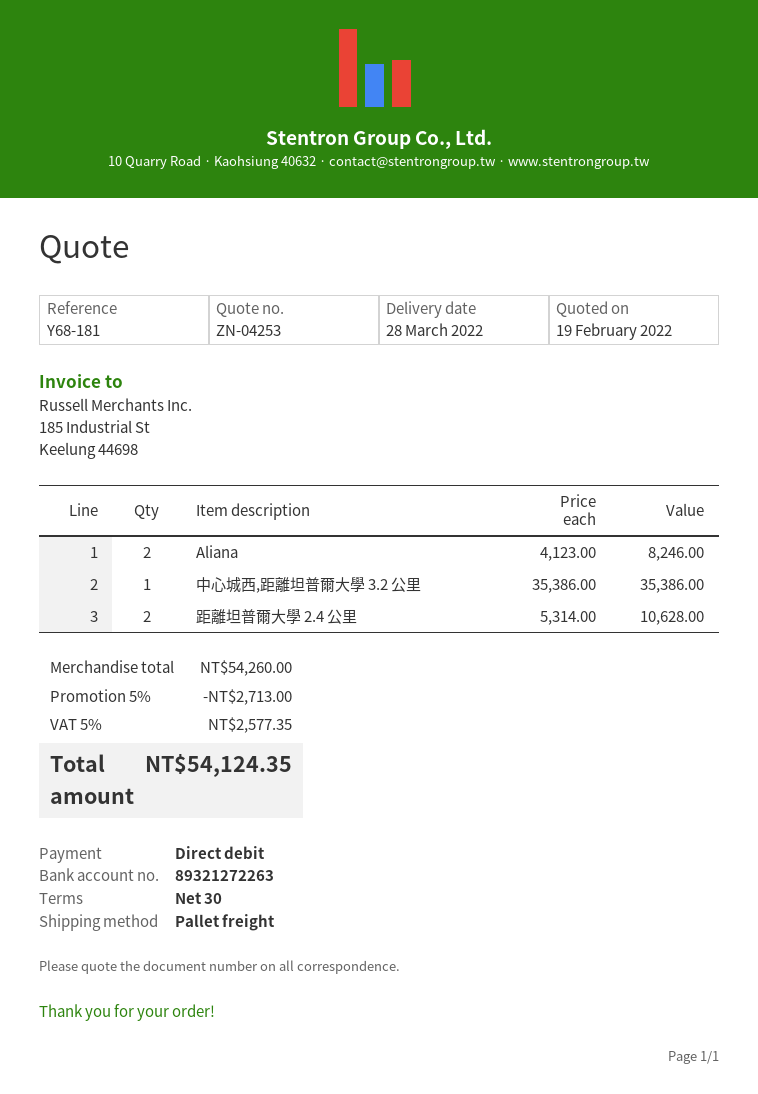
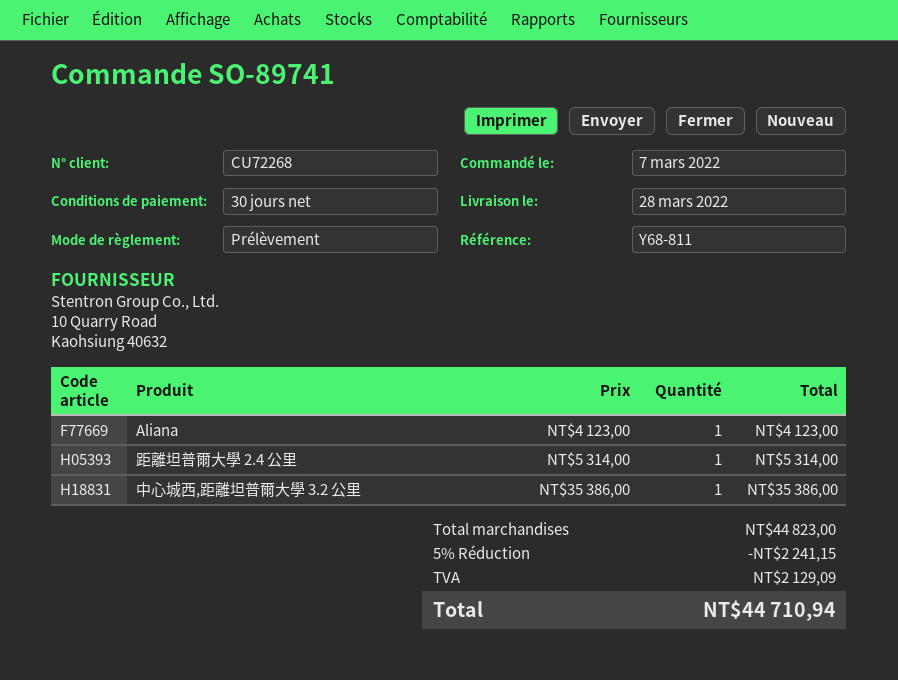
reference: Y68-181 -> Y68-811
Aliana: 2 x 4123.00 = 8246.00 -> 1 x 4123.00 = 4123.00
距離坦普爾大學 2.4 公里: 2 x 5314.00 = 10628.00 -> 1 x 5314.00 = 5314.00
subtotal: 54260.00 -> 44823.00
discount: 5% = 2713.00 -> 5% = 2241.15
tax: 2577.35 -> 2129.09
total: 54124.35 -> 44710.94

